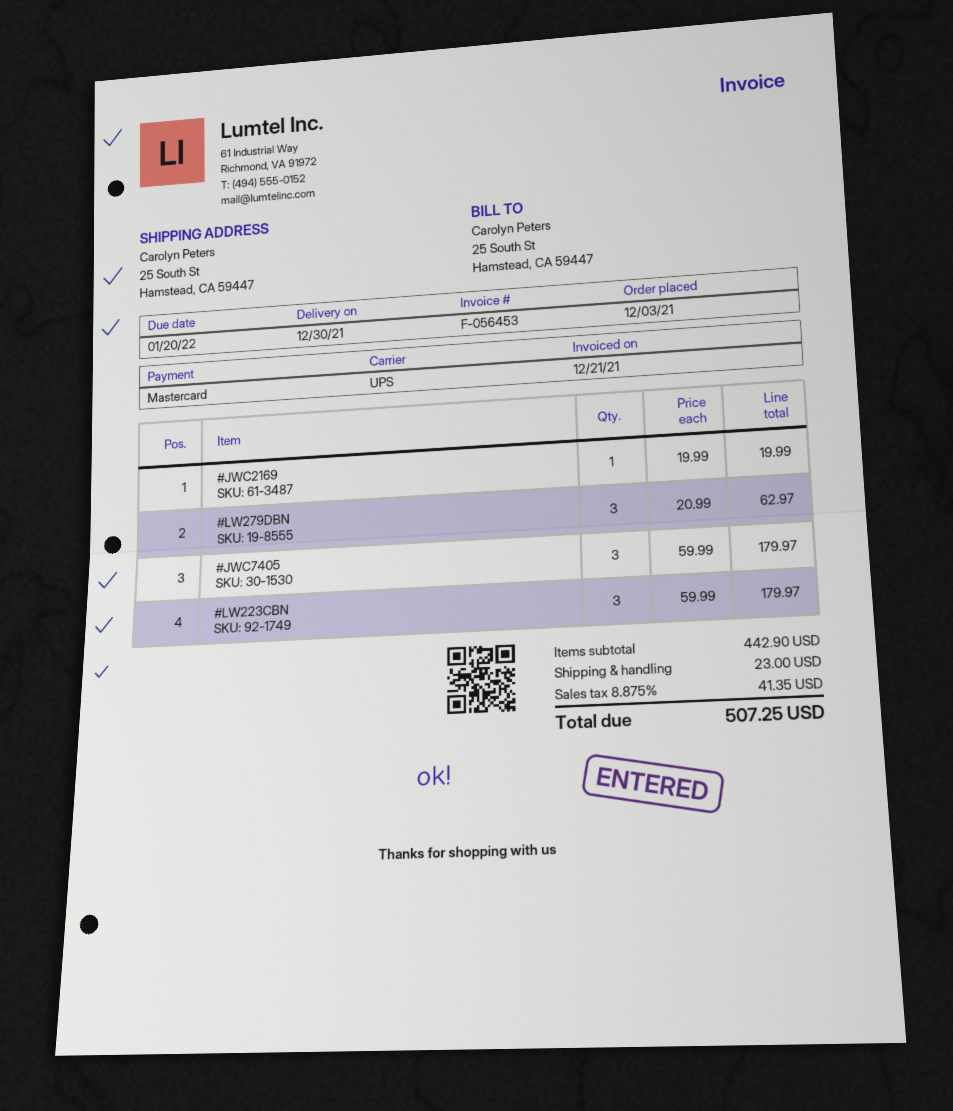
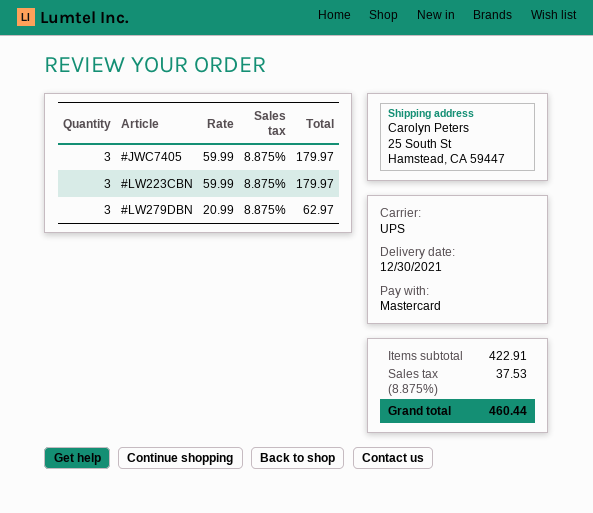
#JWC2169: 1 x 19.99 = 19.99 -> none
subtotal: 442.90 -> 422.91
shipping: 23.00 -> none
tax: 8.875% = 41.35 -> 8.875% = 37.53
total: 507.25 -> 460.44

